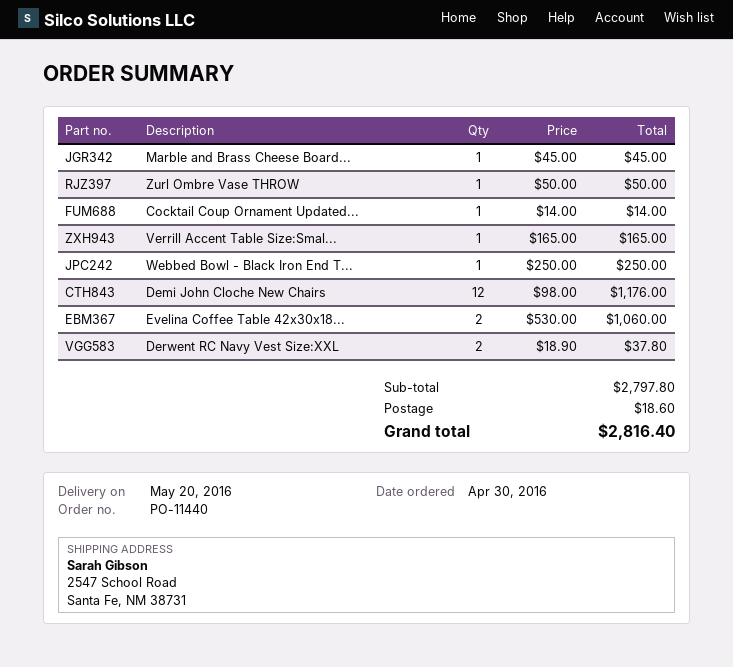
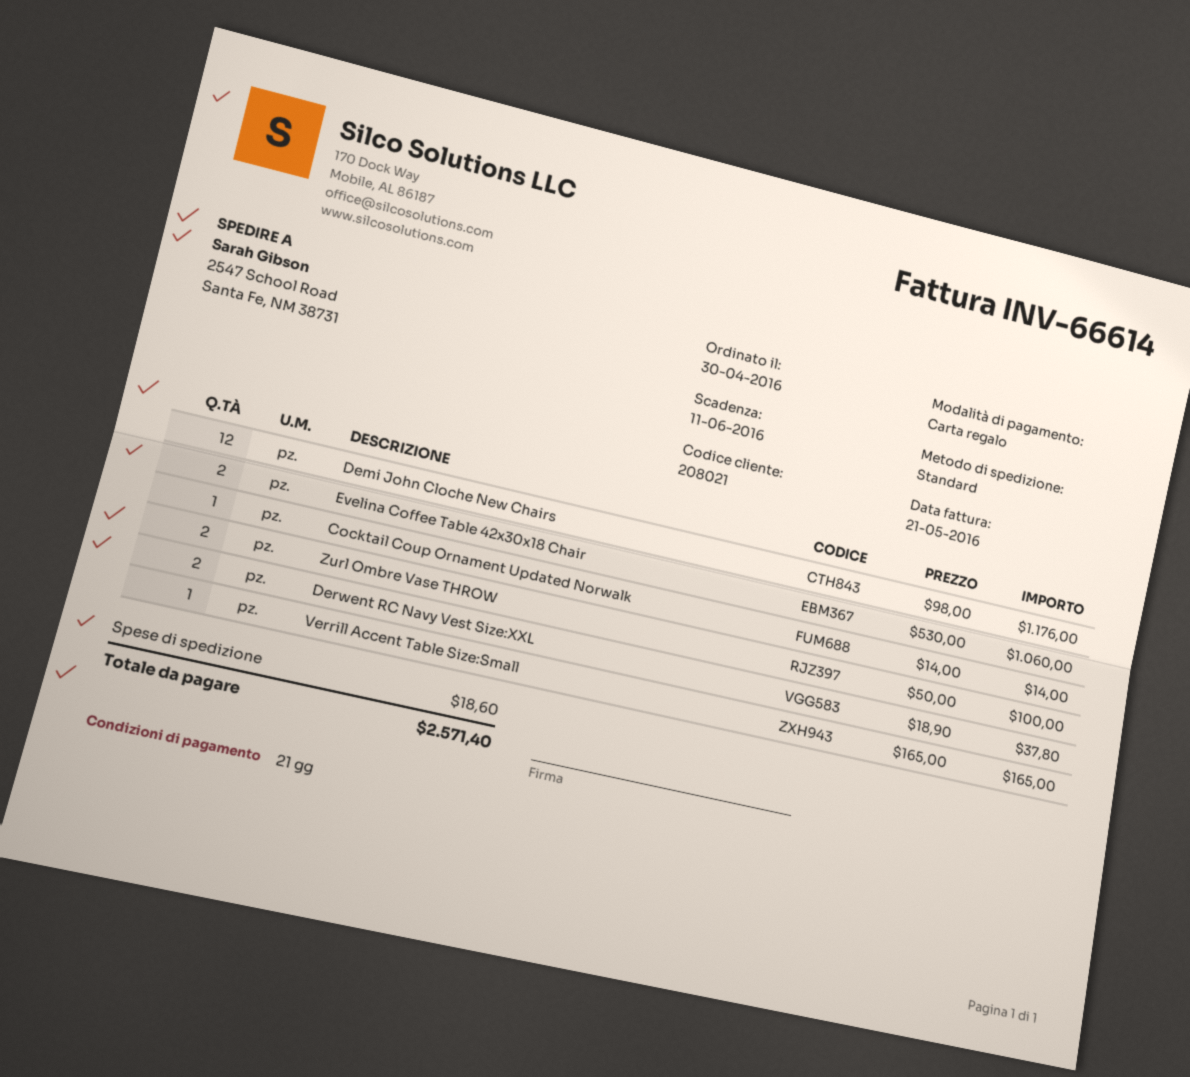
Marble and Brass Cheese Board...: 1 x 45.00 = 45.00 -> none
Zurl Ombre Vase THROW: 1 x 50.00 = 50.00 -> 2 x 50.00 = 100.00
Webbed Bowl - Black Iron End T...: 1 x 250.00 = 250.00 -> none
total: 2816.40 -> 2571.40

